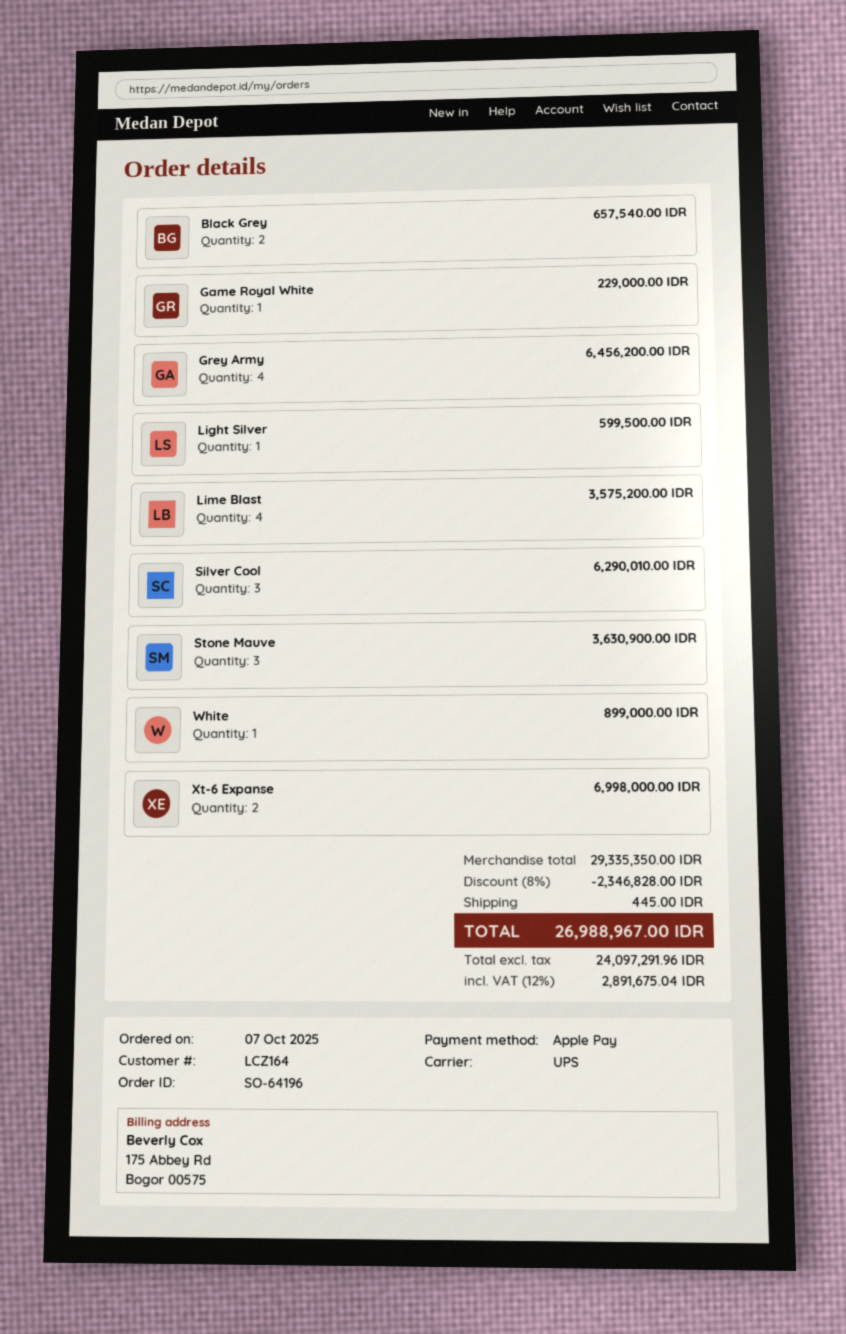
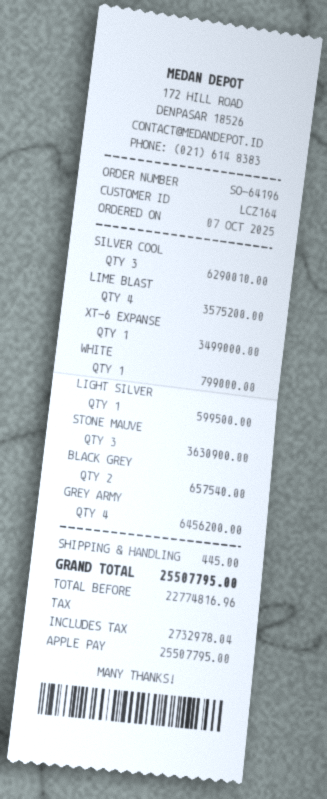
Game Royal White: 1 for 229000.00 -> none
White: 1 for 899000.00 -> 1 for 799000.00
Xt-6 Expanse: 2 for 6998000.00 -> 1 for 3499000.00
discount: 8% = 2346828.00 -> none
net: 24097291.96 -> 22774816.96
tax: 2891675.04 -> 2732978.04
total: 26988967.00 -> 25507795.00

